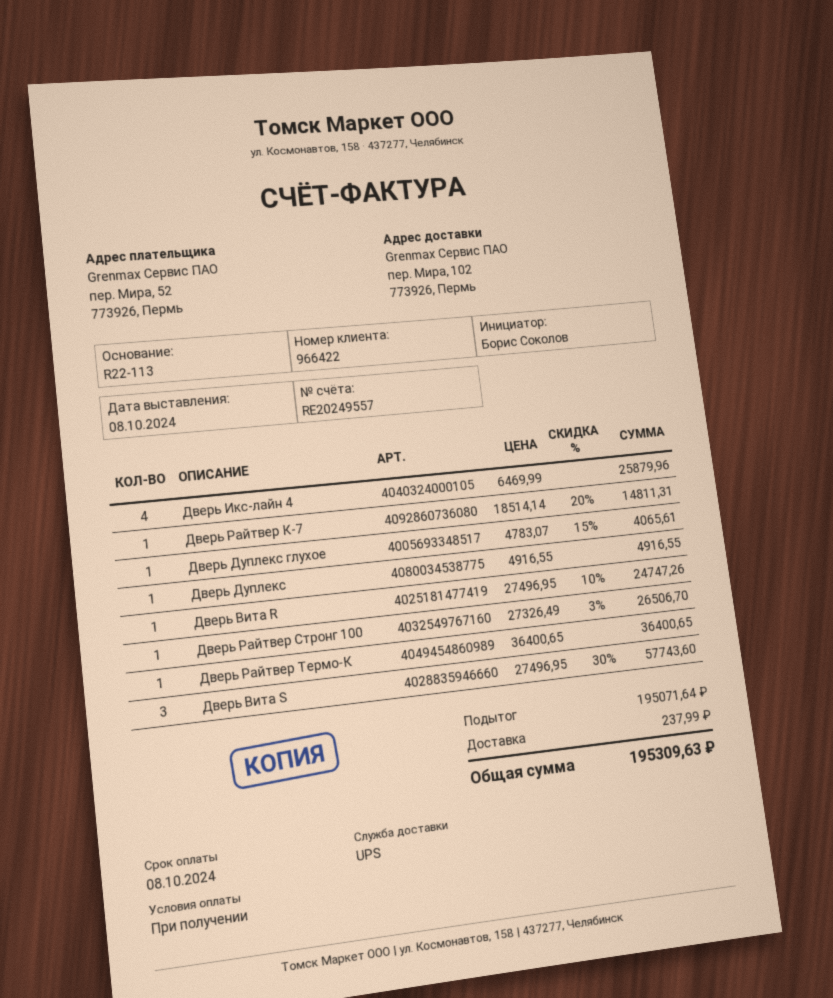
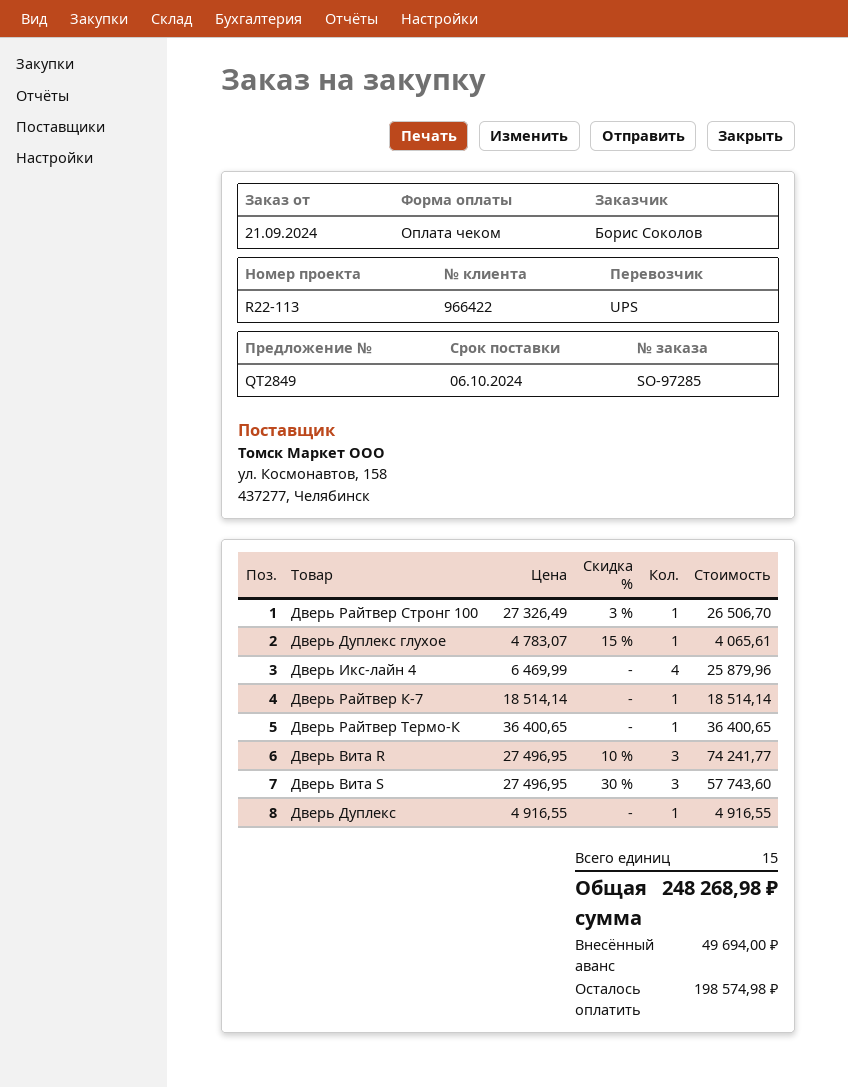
Дверь Райтвер К-7: 1 x 18514.14 - 20% = 14811.31 -> 1 x 18514.14 = 18514.14
Дверь Вита R: 1 x 27496.95 - 10% = 24747.26 -> 3 x 27496.95 - 10% = 74241.77
shipping: 237.99 -> none
total: 195309.63 -> 248268.98

